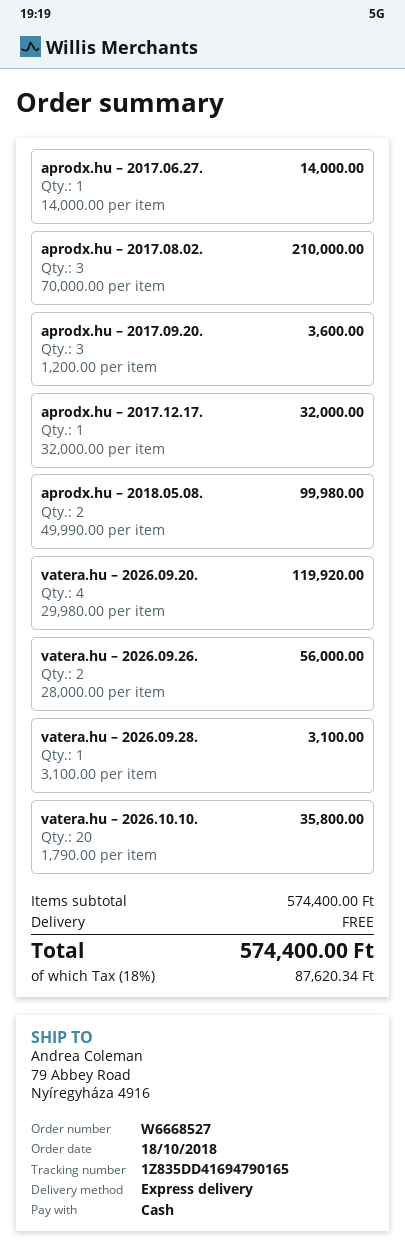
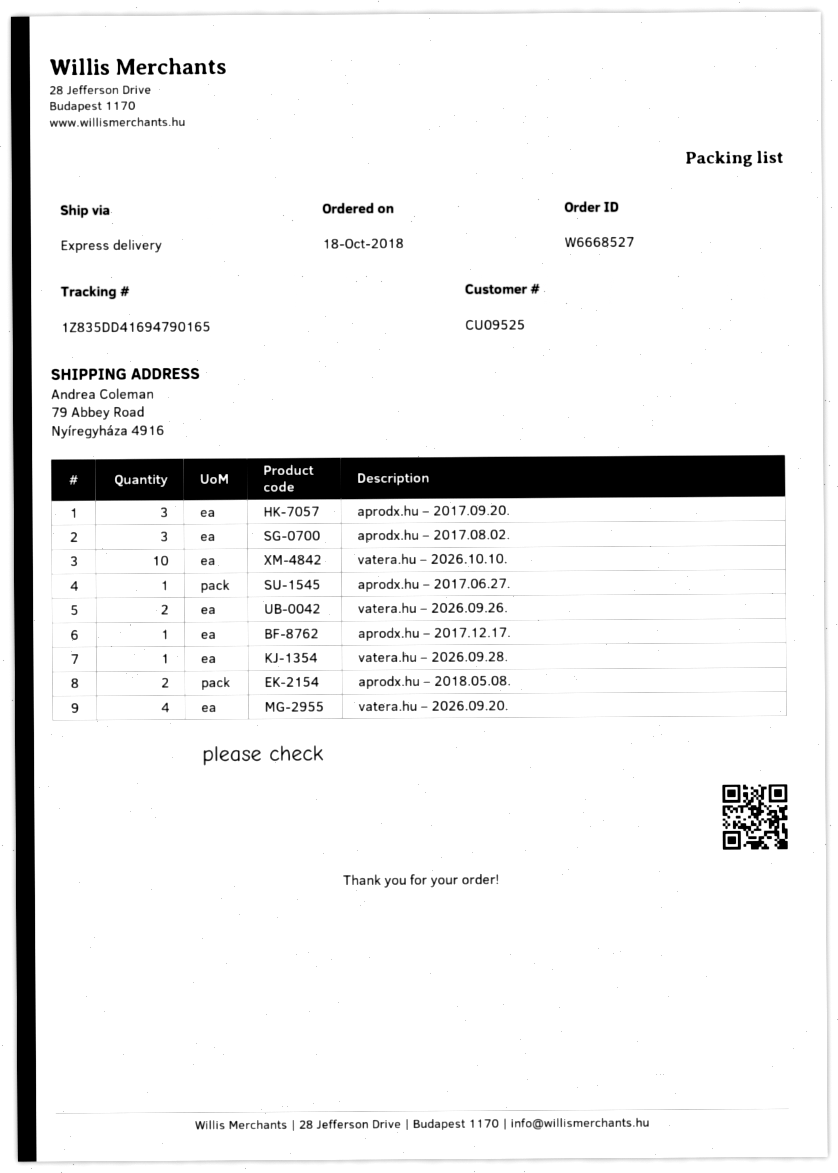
vatera.hu – 2026.10.10.: 20 -> 10

